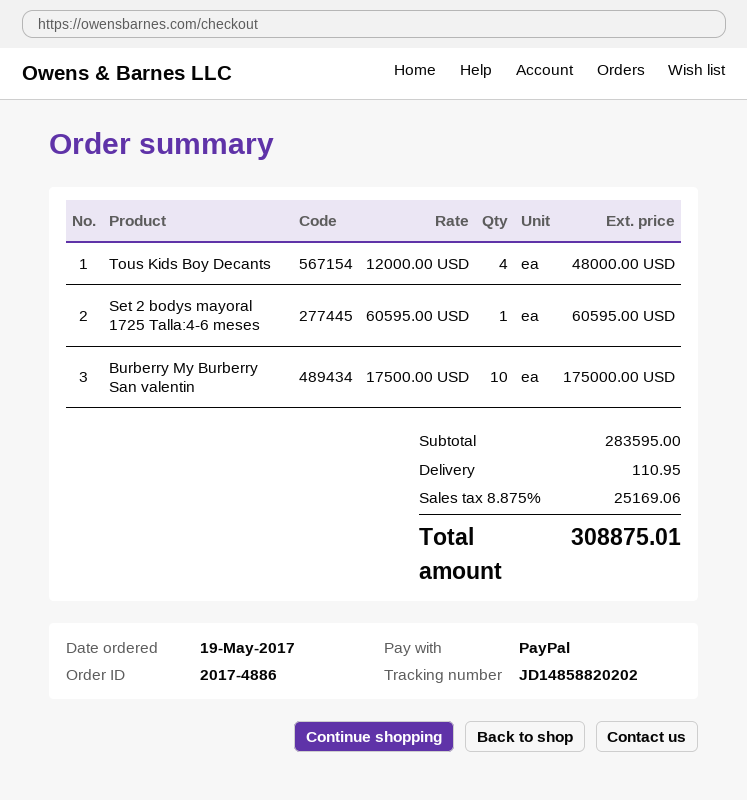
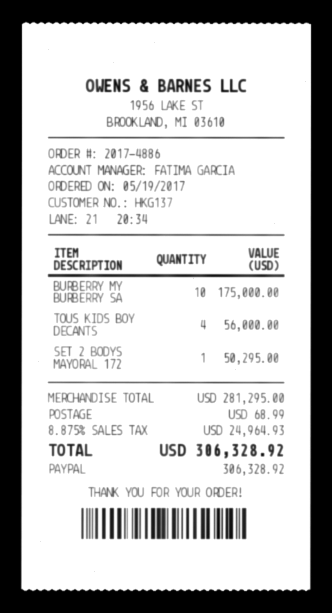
Tous Kids Boy Decants: 4 for 48000.00 -> 4 for 56000.00
Set 2 bodys mayoral 1725 Talla:4-6 meses: 1 for 60595.00 -> 1 for 50295.00
subtotal: 283595.00 -> 281295.00
shipping: 110.95 -> 68.99
tax: 8.875% = 25169.06 -> 8.875% = 24964.93
total: 308875.01 -> 306328.92

